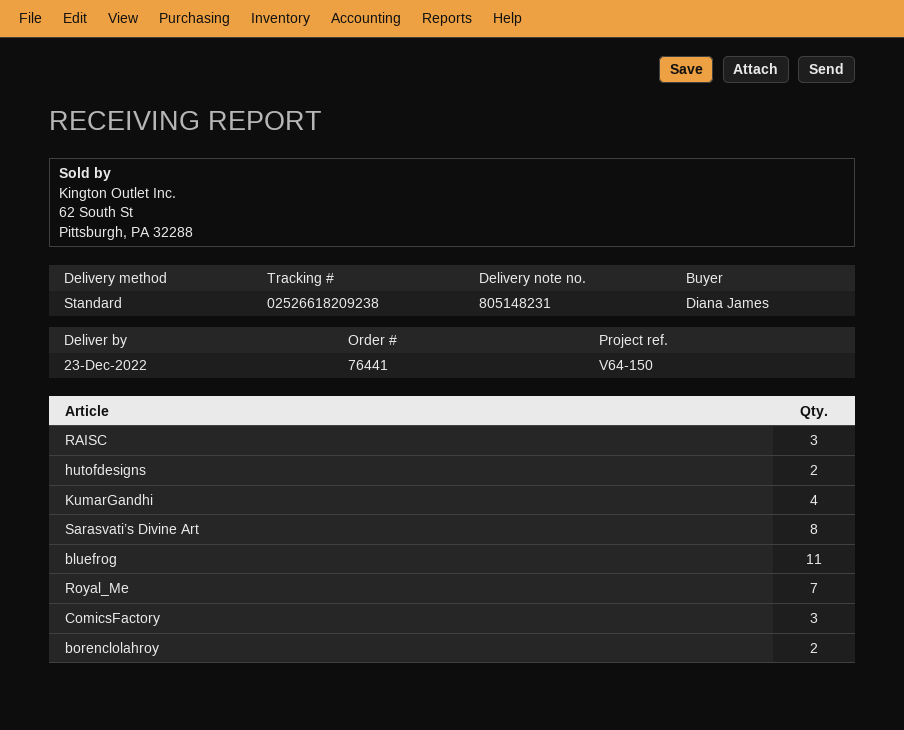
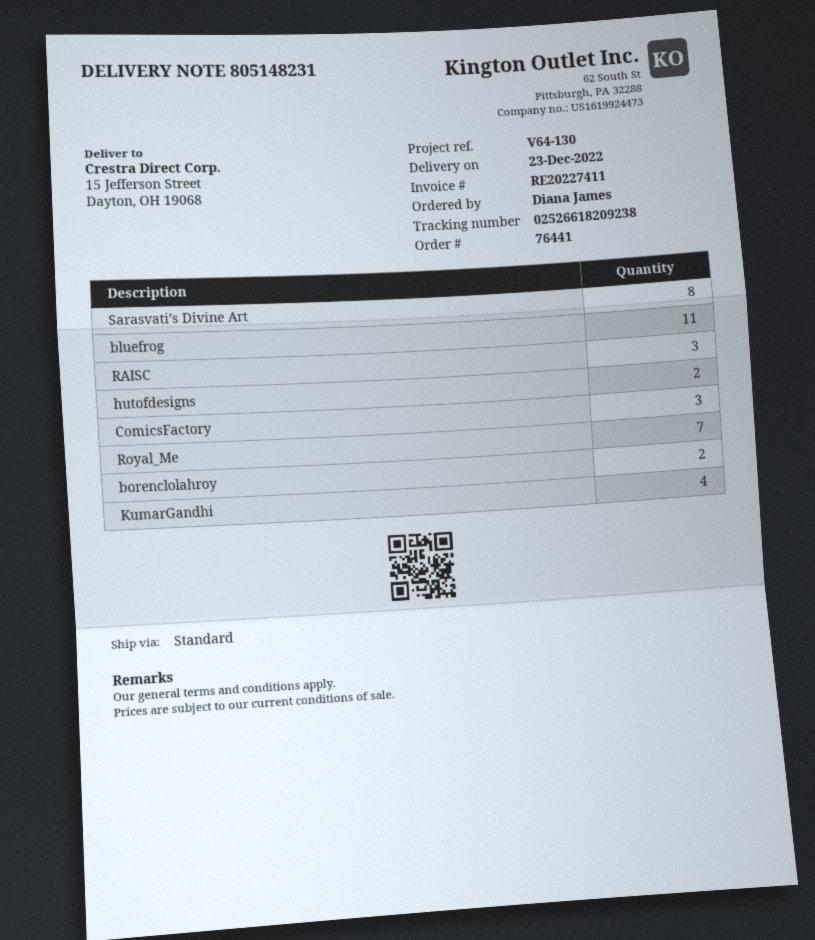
reference: V64-150 -> V64-130

